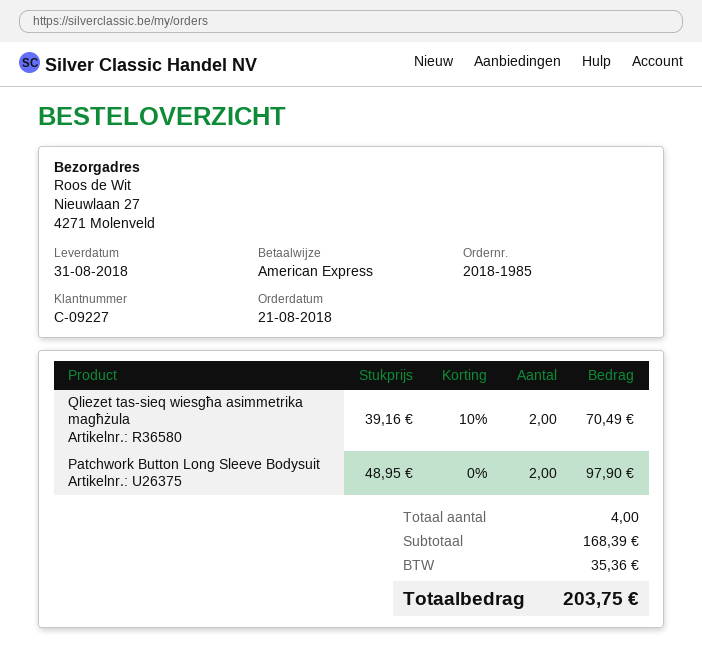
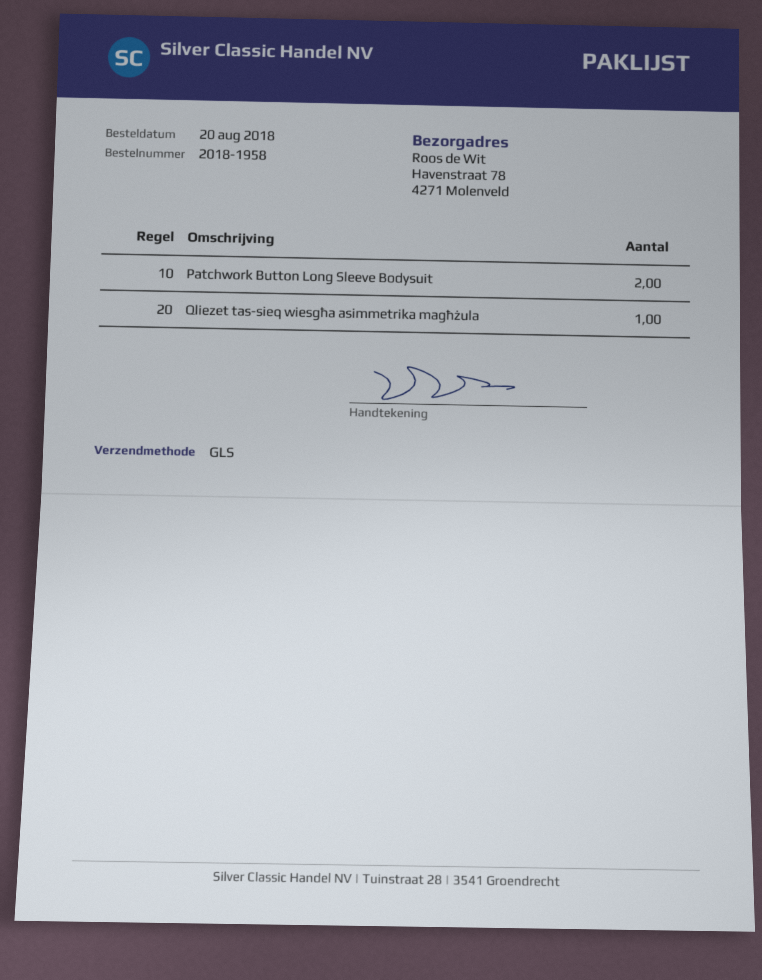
order number: 2018-1985 -> 2018-1958
order date: 2018-08-21 -> 2018-08-20
ship to: Nieuwlaan 27, 4271 Molenveld -> Havenstraat 78, 4271 Molenveld
Qliezet tas-sieq wiesgħa asimmetrika magħżula: 2 -> 1

